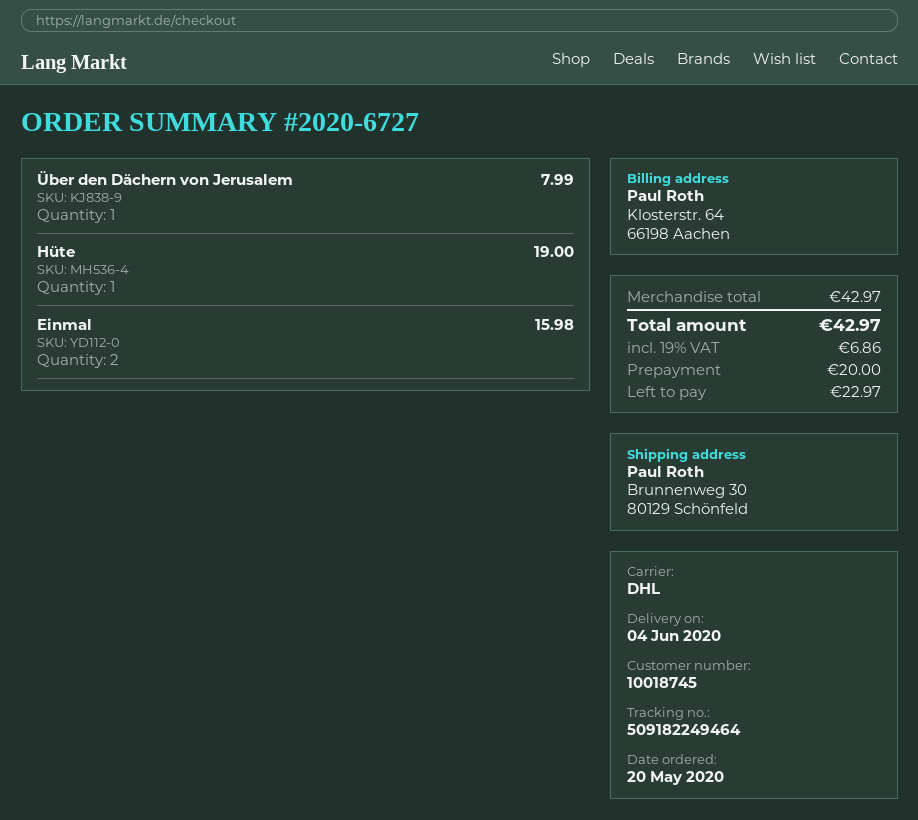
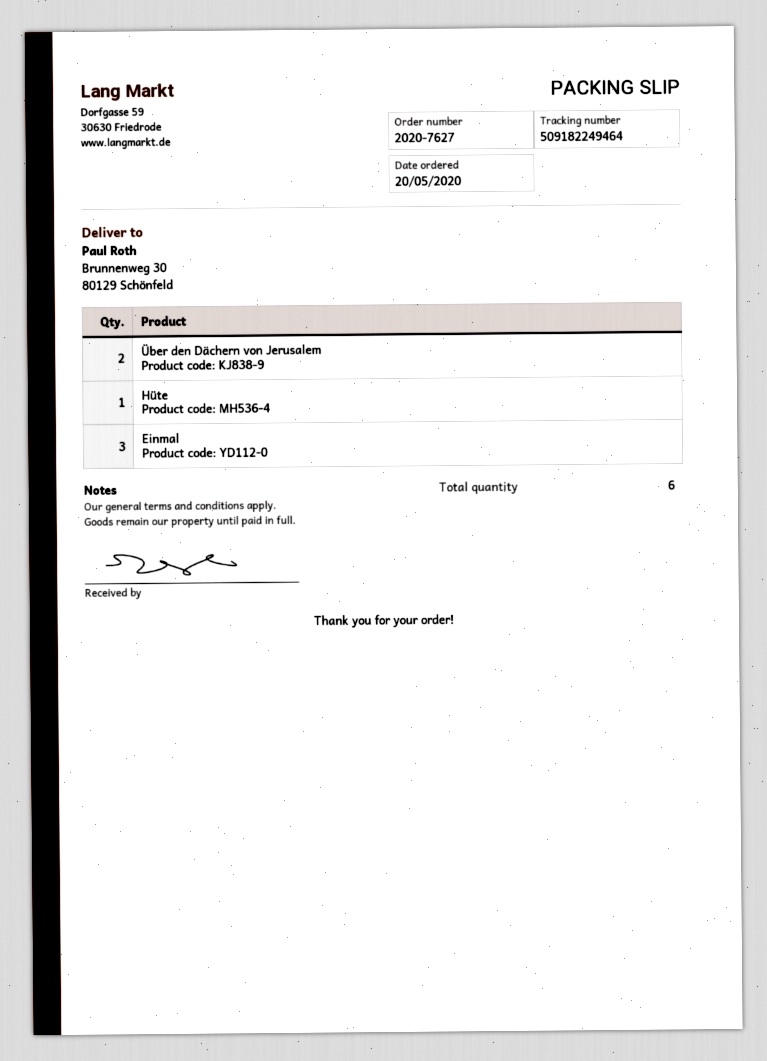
order number: 2020-6727 -> 2020-7627
Über den Dächern von Jerusalem: 1 -> 2
Einmal: 2 -> 3

